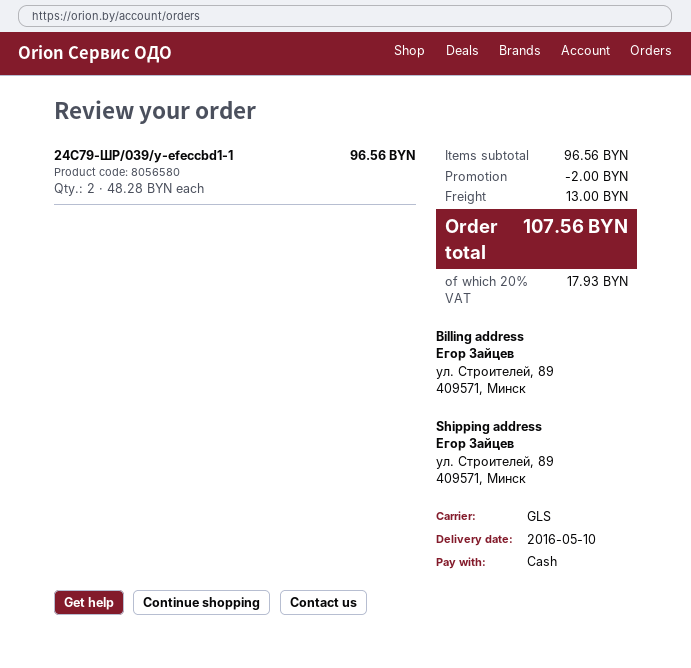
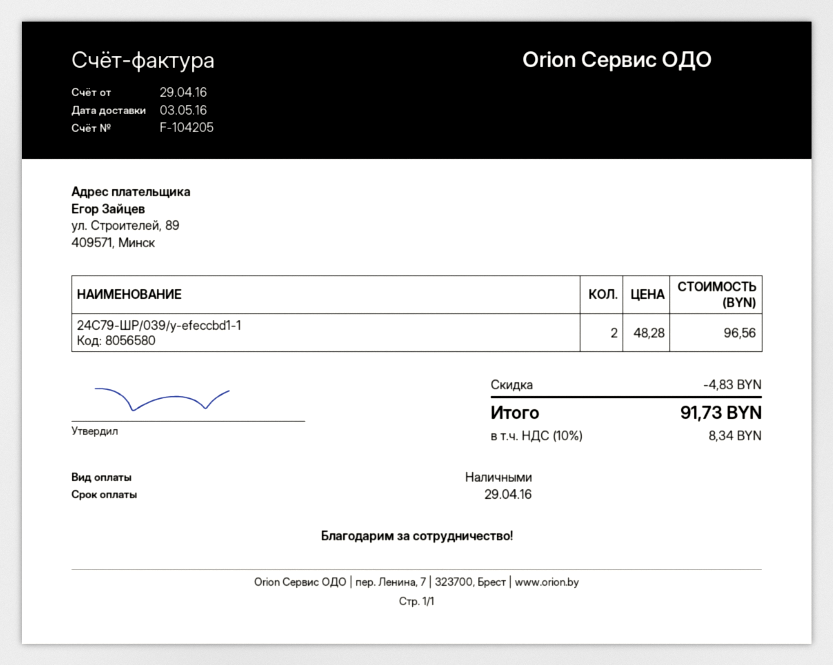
delivery date: 2016-05-10 -> 2016-05-03
discount: 2.00 -> 4.83
shipping: 13.00 -> none
tax: 20% = 17.93 -> 10% = 8.34
total: 107.56 -> 91.73

